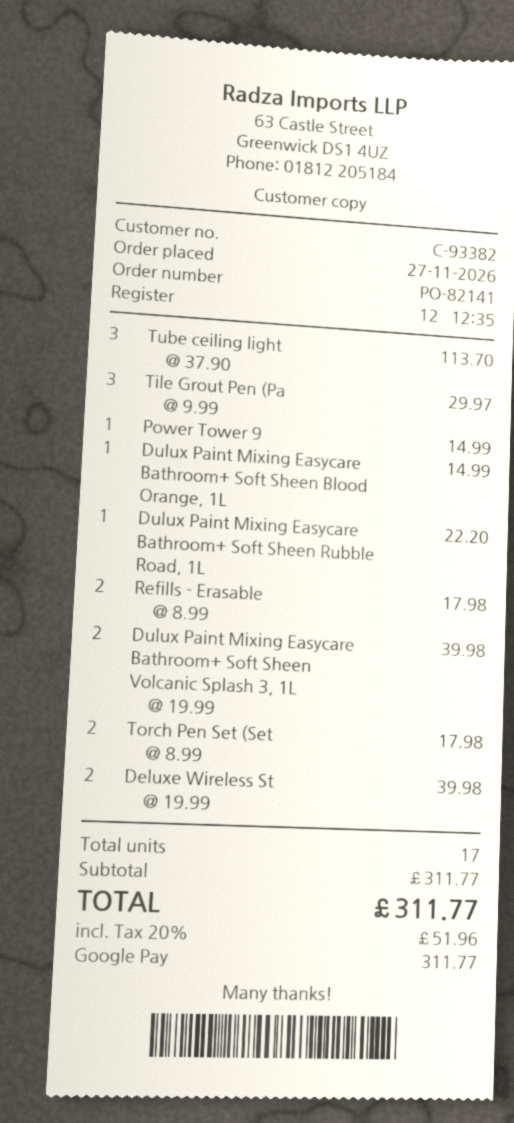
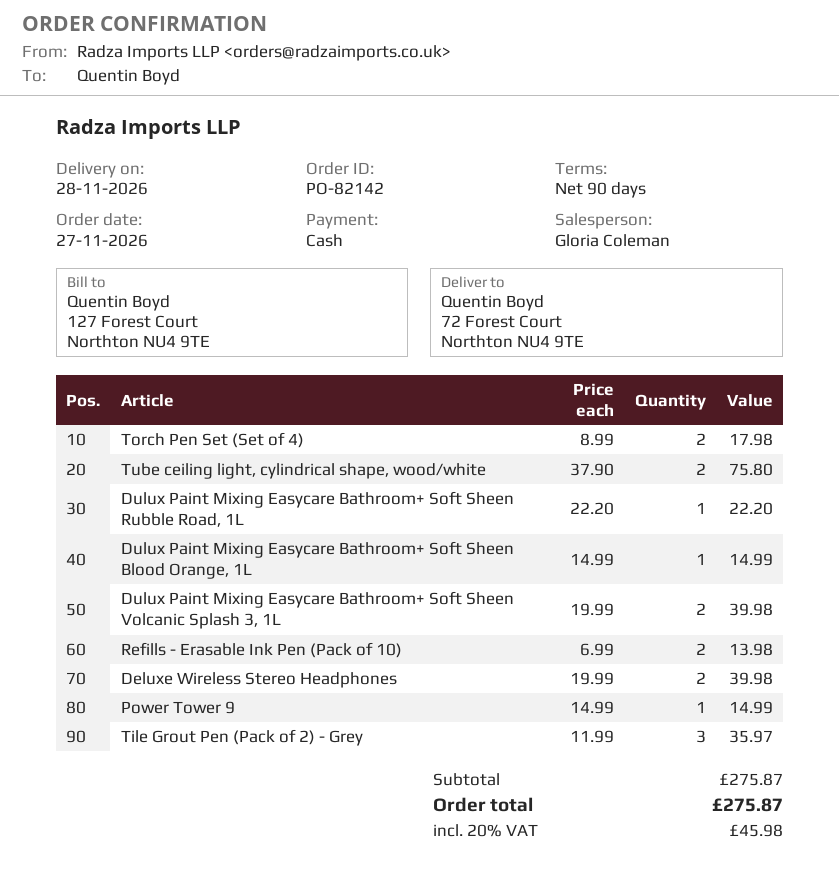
order number: PO-82141 -> PO-82142
payment method: Google Pay -> cash
Tube ceiling light: 3 x 37.90 = 113.70 -> 2 x 37.90 = 75.80
Tile Grout Pen (Pa: 3 x 9.99 = 29.97 -> 3 x 11.99 = 35.97
Refills - Erasable: 2 x 8.99 = 17.98 -> 2 x 6.99 = 13.98
subtotal: 311.77 -> 275.87
tax: 20% = 51.96 -> 20% = 45.98
total: 311.77 -> 275.87

